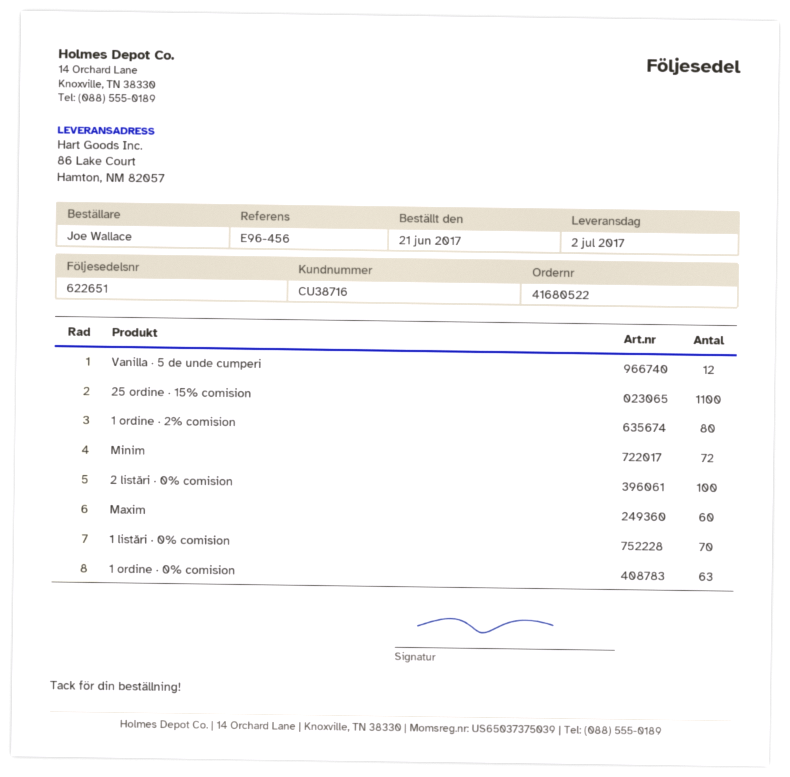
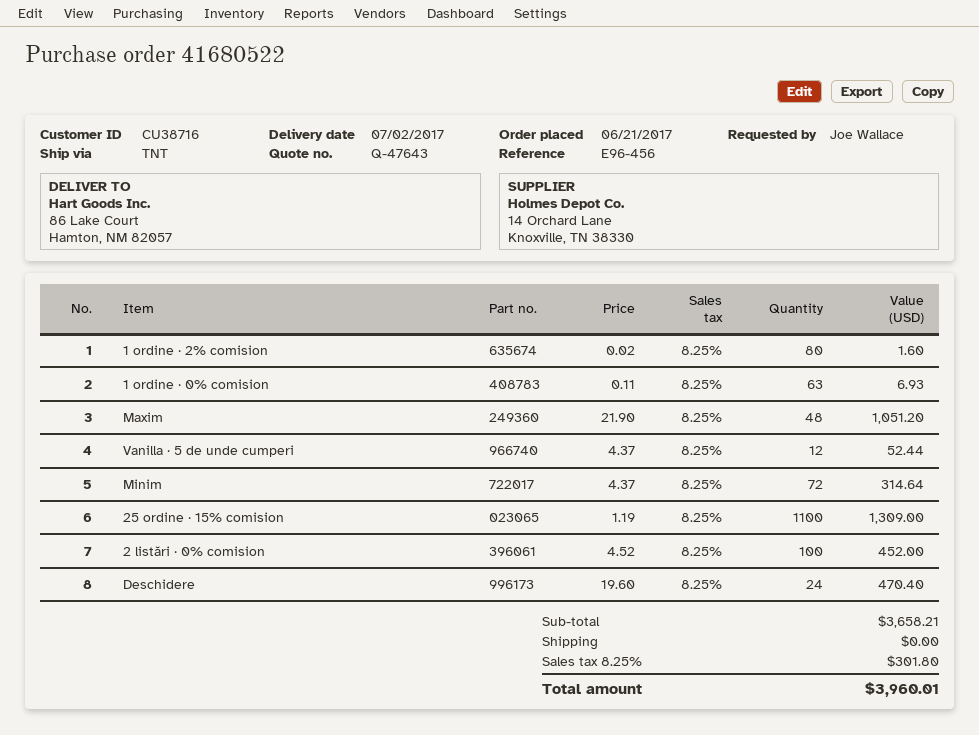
Maxim: 60 -> 48
1 listări · 0% comision: 70 -> none
Deschidere: none -> 24

